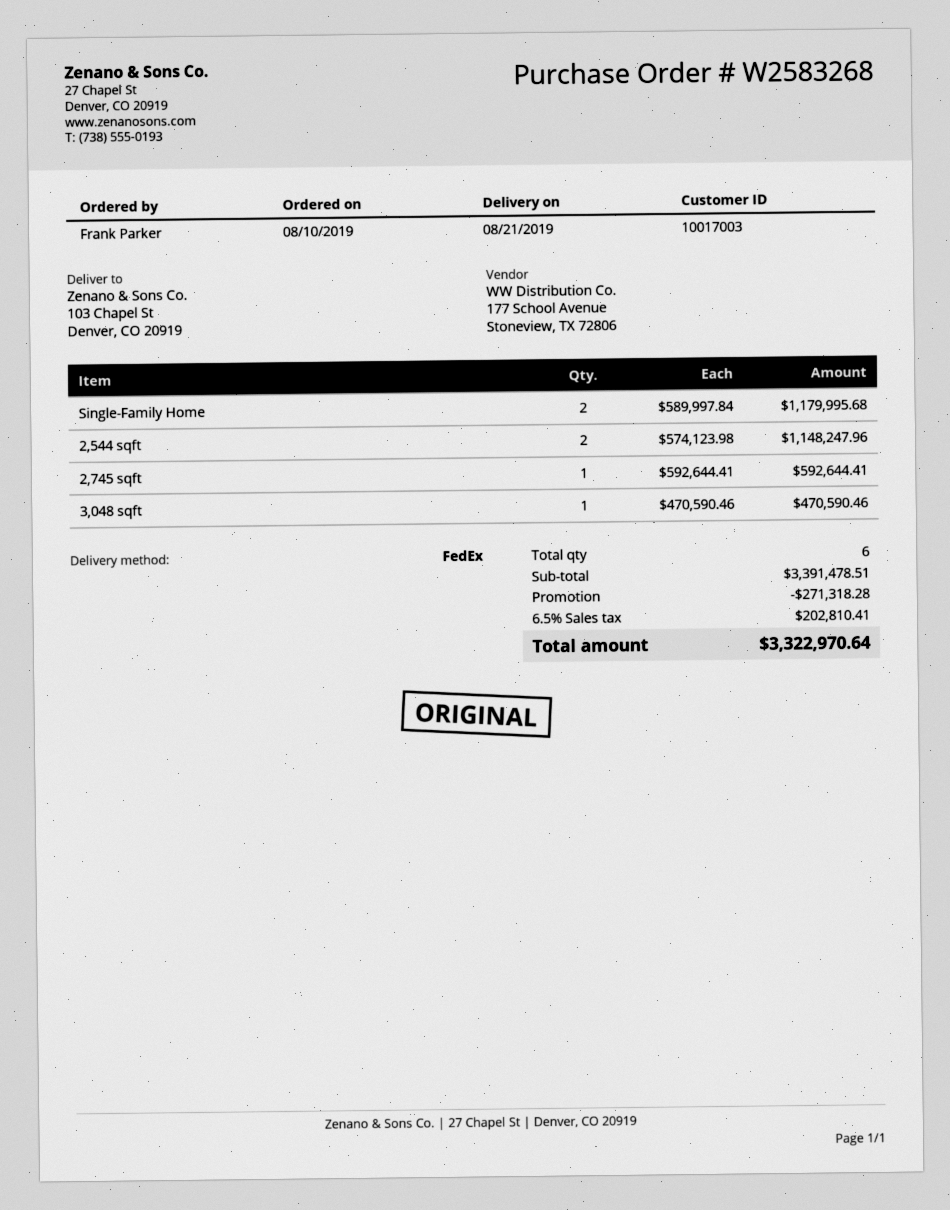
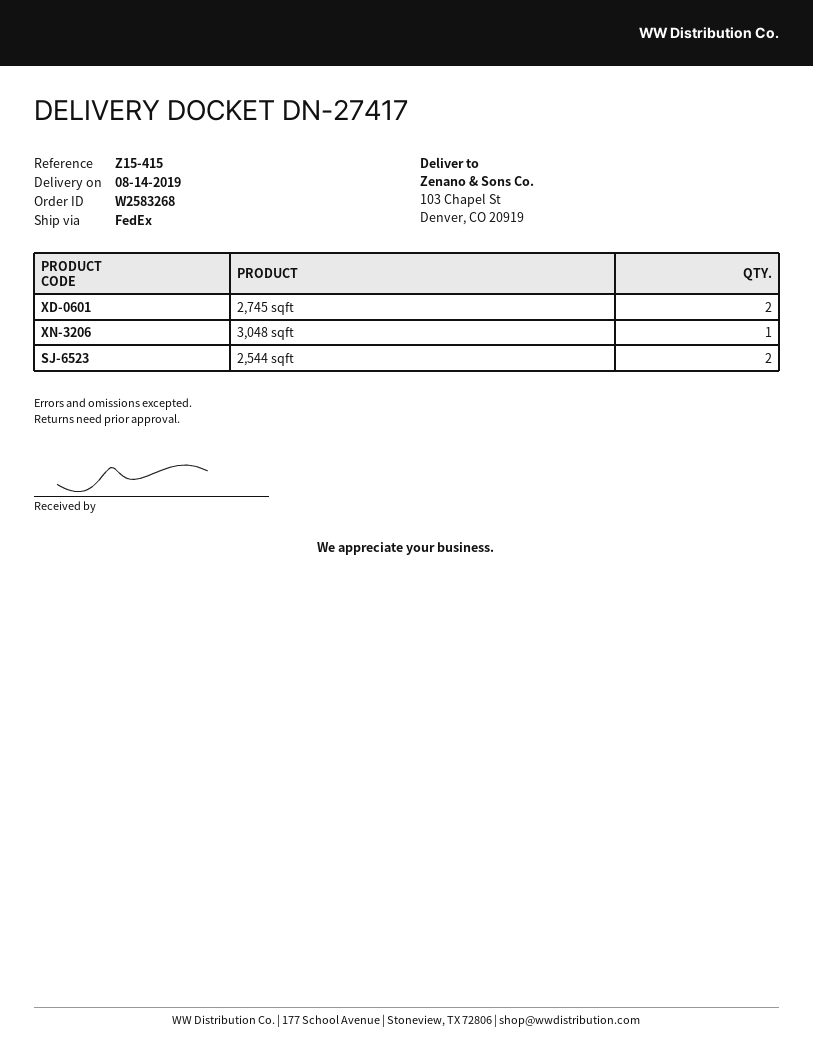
delivery date: 2019-08-21 -> 2019-08-14
Single-Family Home: 2 -> none
2,745 sqft: 1 -> 2

